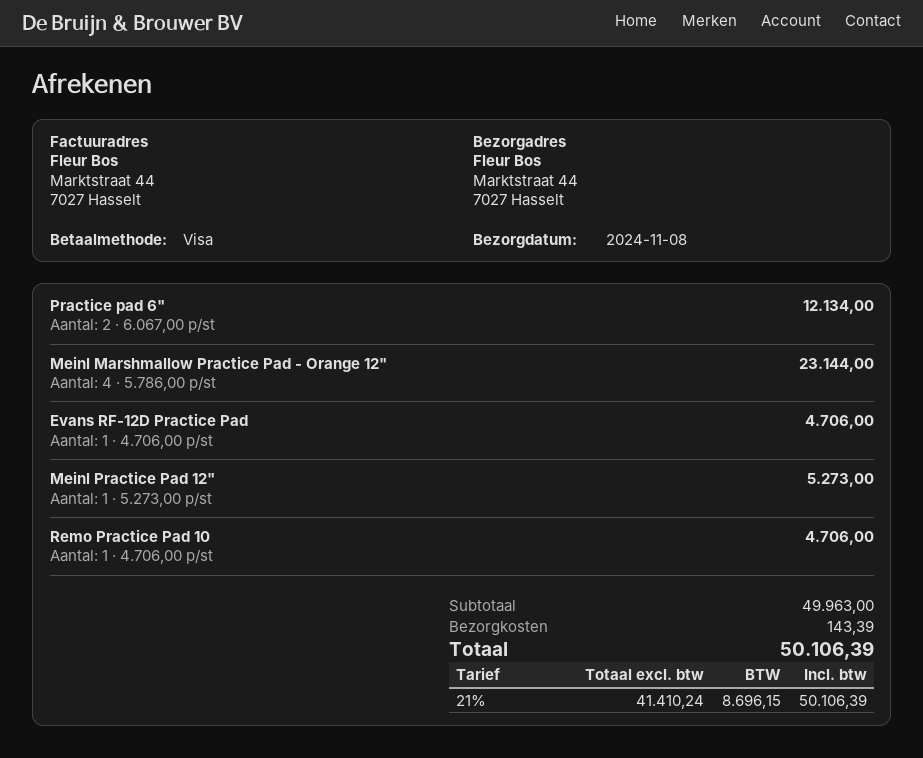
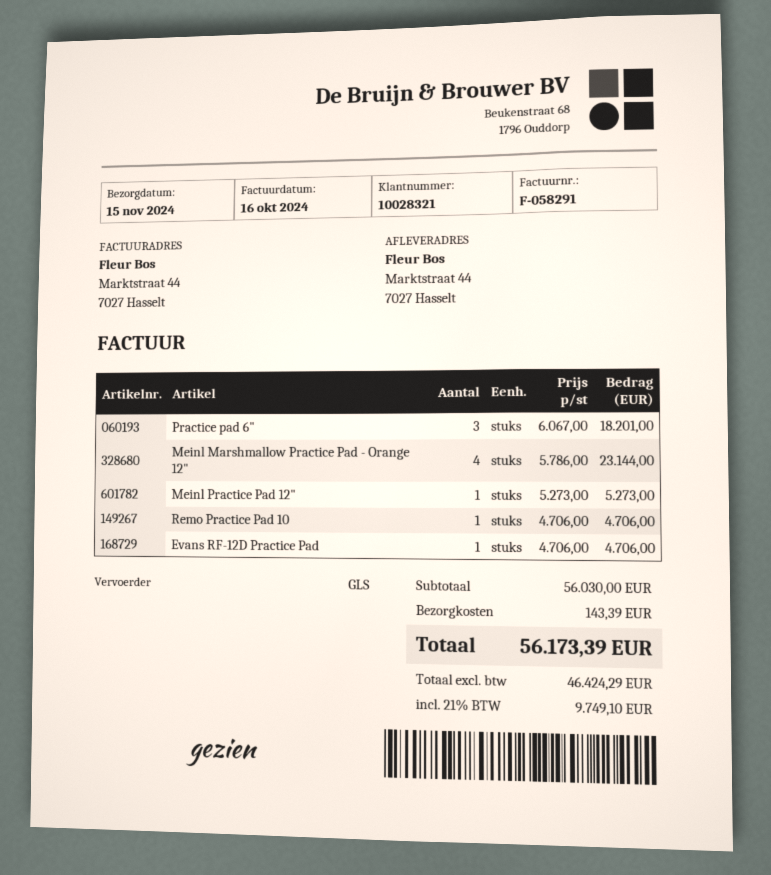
delivery date: 2024-11-08 -> 2024-11-15
Practice pad 6": 2 x 6067.00 = 12134.00 -> 3 x 6067.00 = 18201.00
subtotal: 49963.00 -> 56030.00
net: 41410.24 -> 46424.29
tax: 21% = 8696.15 -> 21% = 9749.10
total: 50106.39 -> 56173.39

